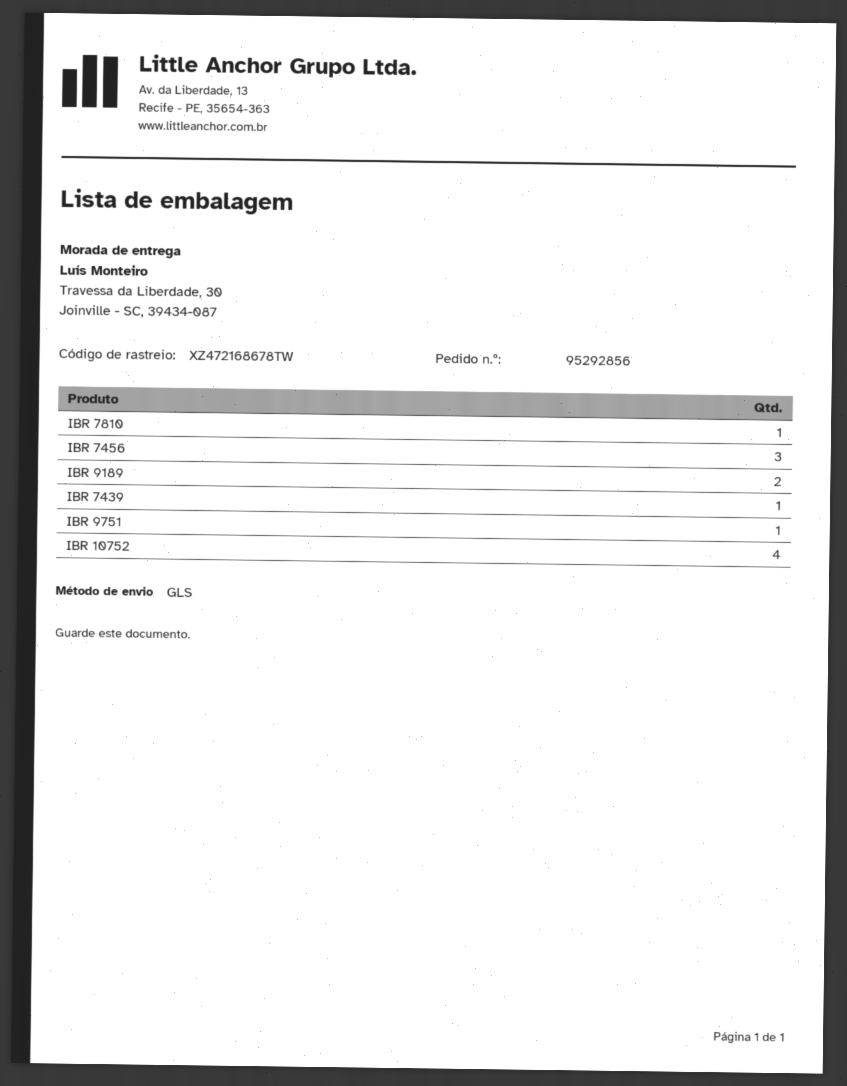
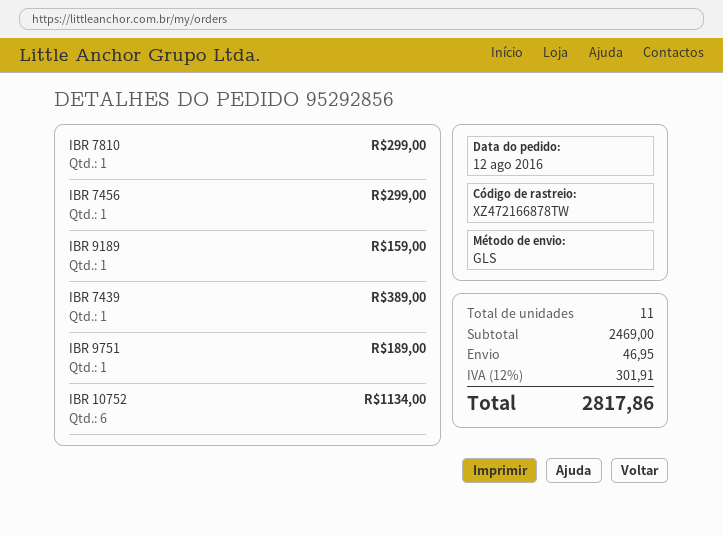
tracking number: XZ472168678TW -> XZ472166878TW
IBR 7456: 3 -> 1
IBR 9189: 2 -> 1
IBR 10752: 4 -> 6

